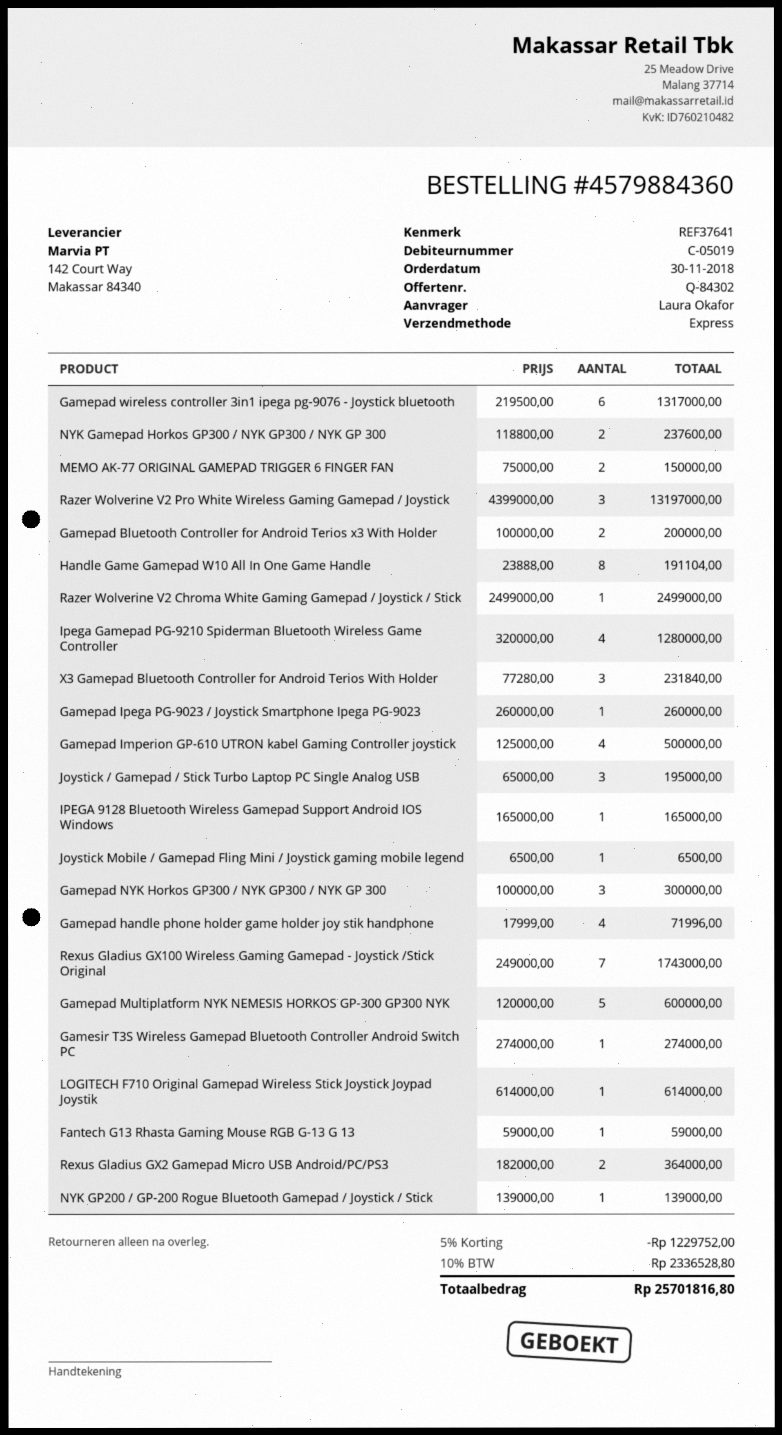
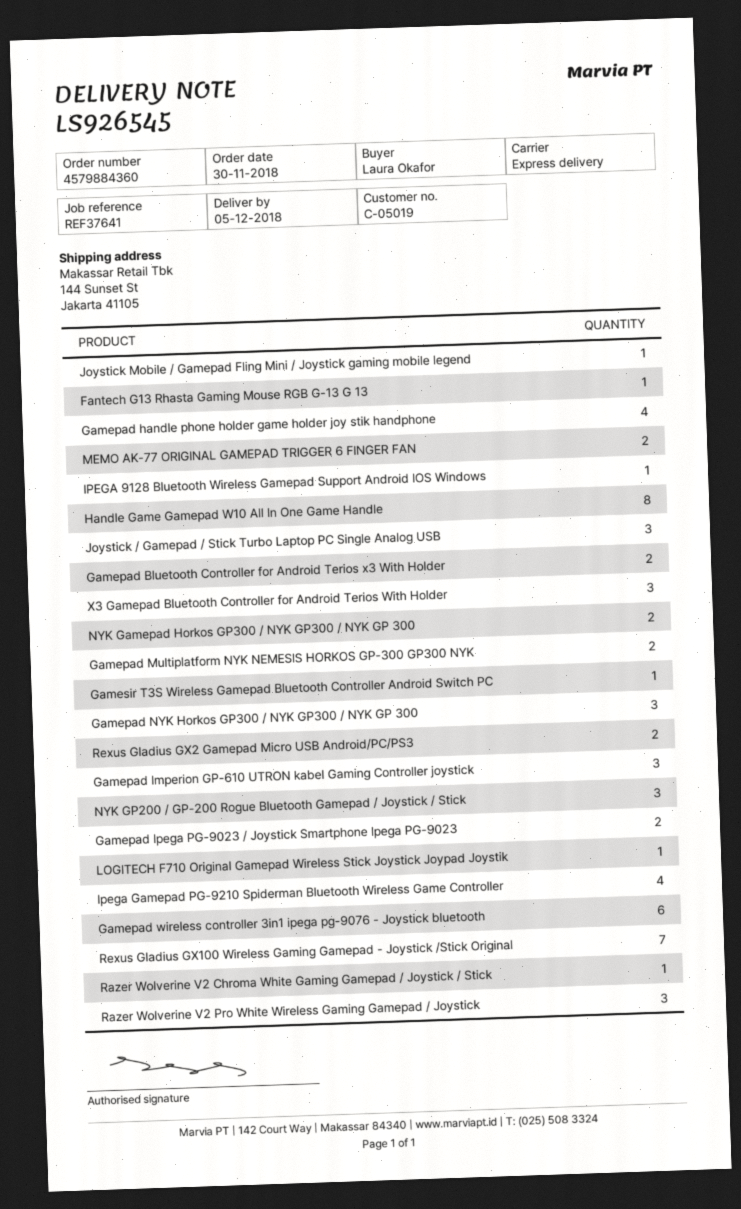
Gamepad Ipega PG-9023 / Joystick Smartphone Ipega PG-9023: 1 -> 2
Gamepad Imperion GP-610 UTRON kabel Gaming Controller joystick: 4 -> 3
Gamepad Multiplatform NYK NEMESIS HORKOS GP-300 GP300 NYK: 5 -> 2
NYK GP200 / GP-200 Rogue Bluetooth Gamepad / Joystick / Stick: 1 -> 3

